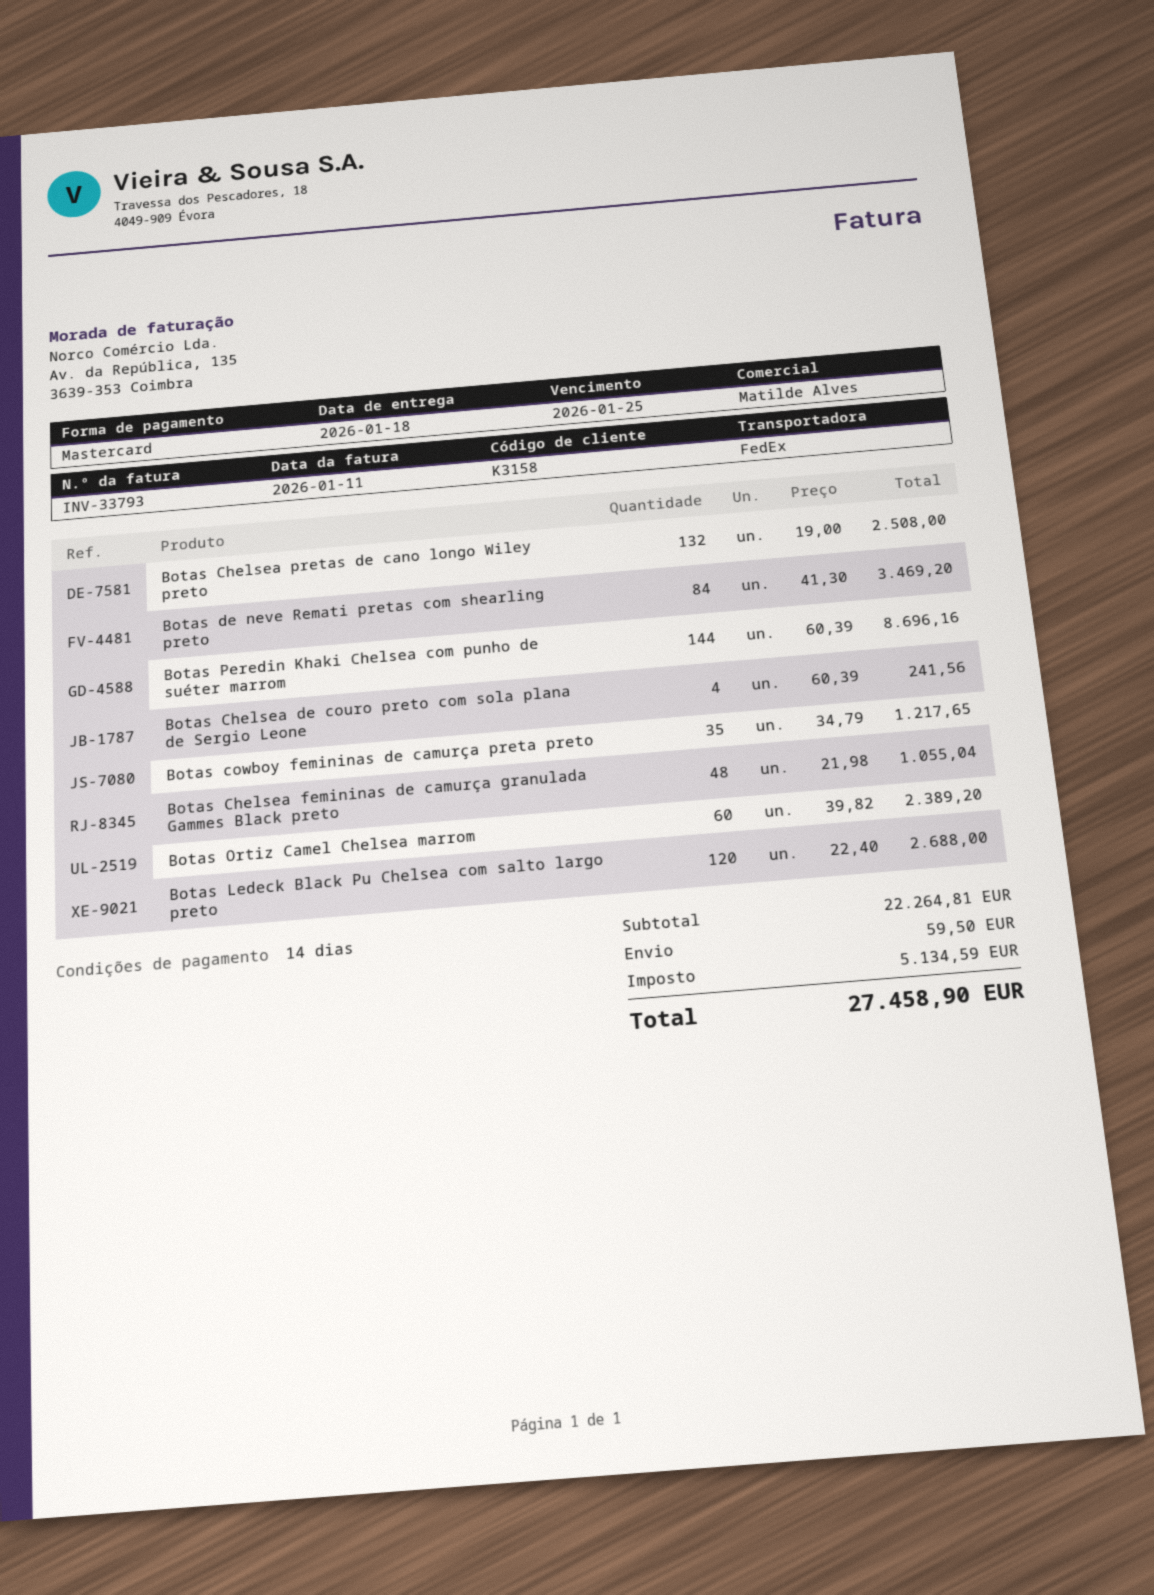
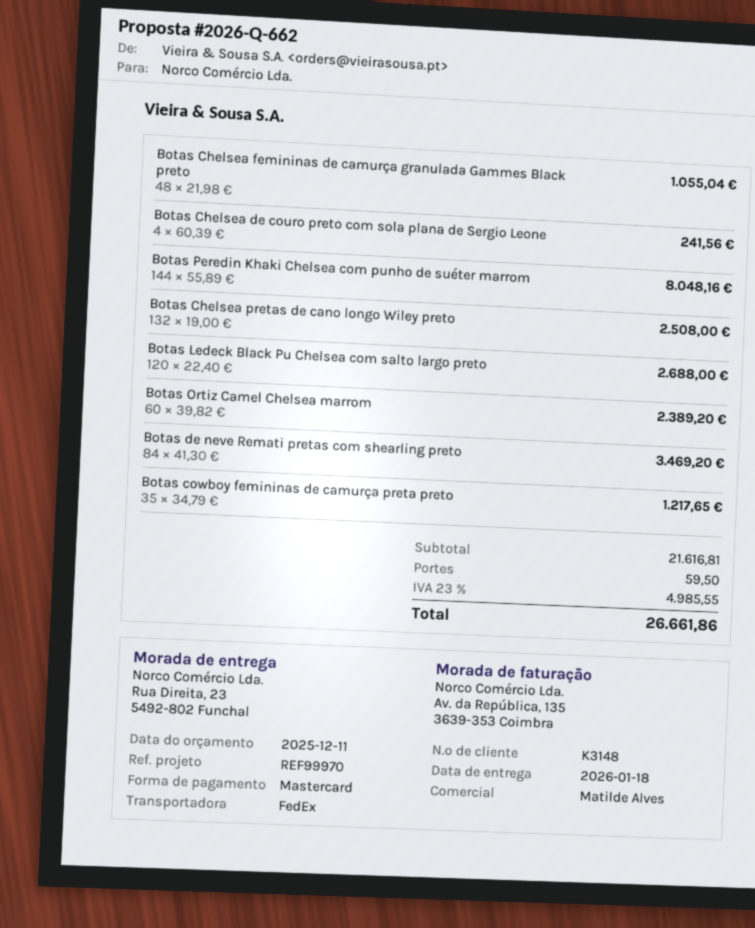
customer number: K3158 -> K3148
Botas Peredin Khaki Chelsea com punho de suéter marrom: 144 x 60.39 = 8696.16 -> 144 x 55.89 = 8048.16
subtotal: 22264.81 -> 21616.81
tax: 5134.59 -> 4985.55
total: 27458.90 -> 26661.86

